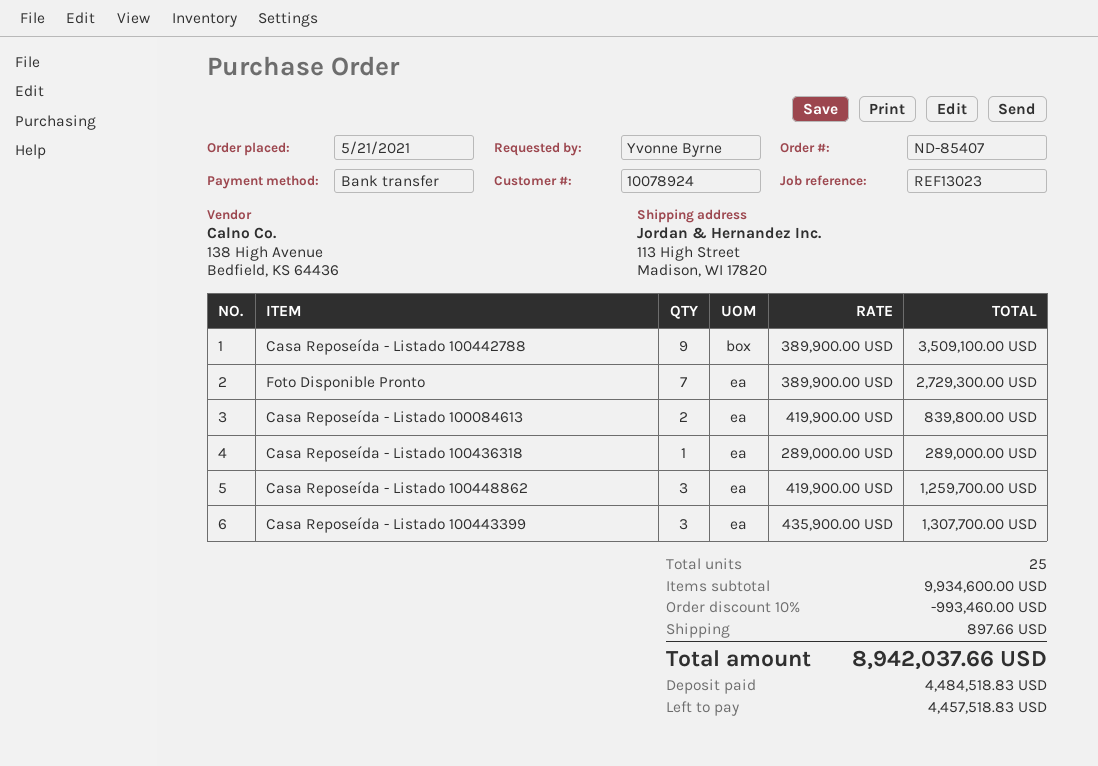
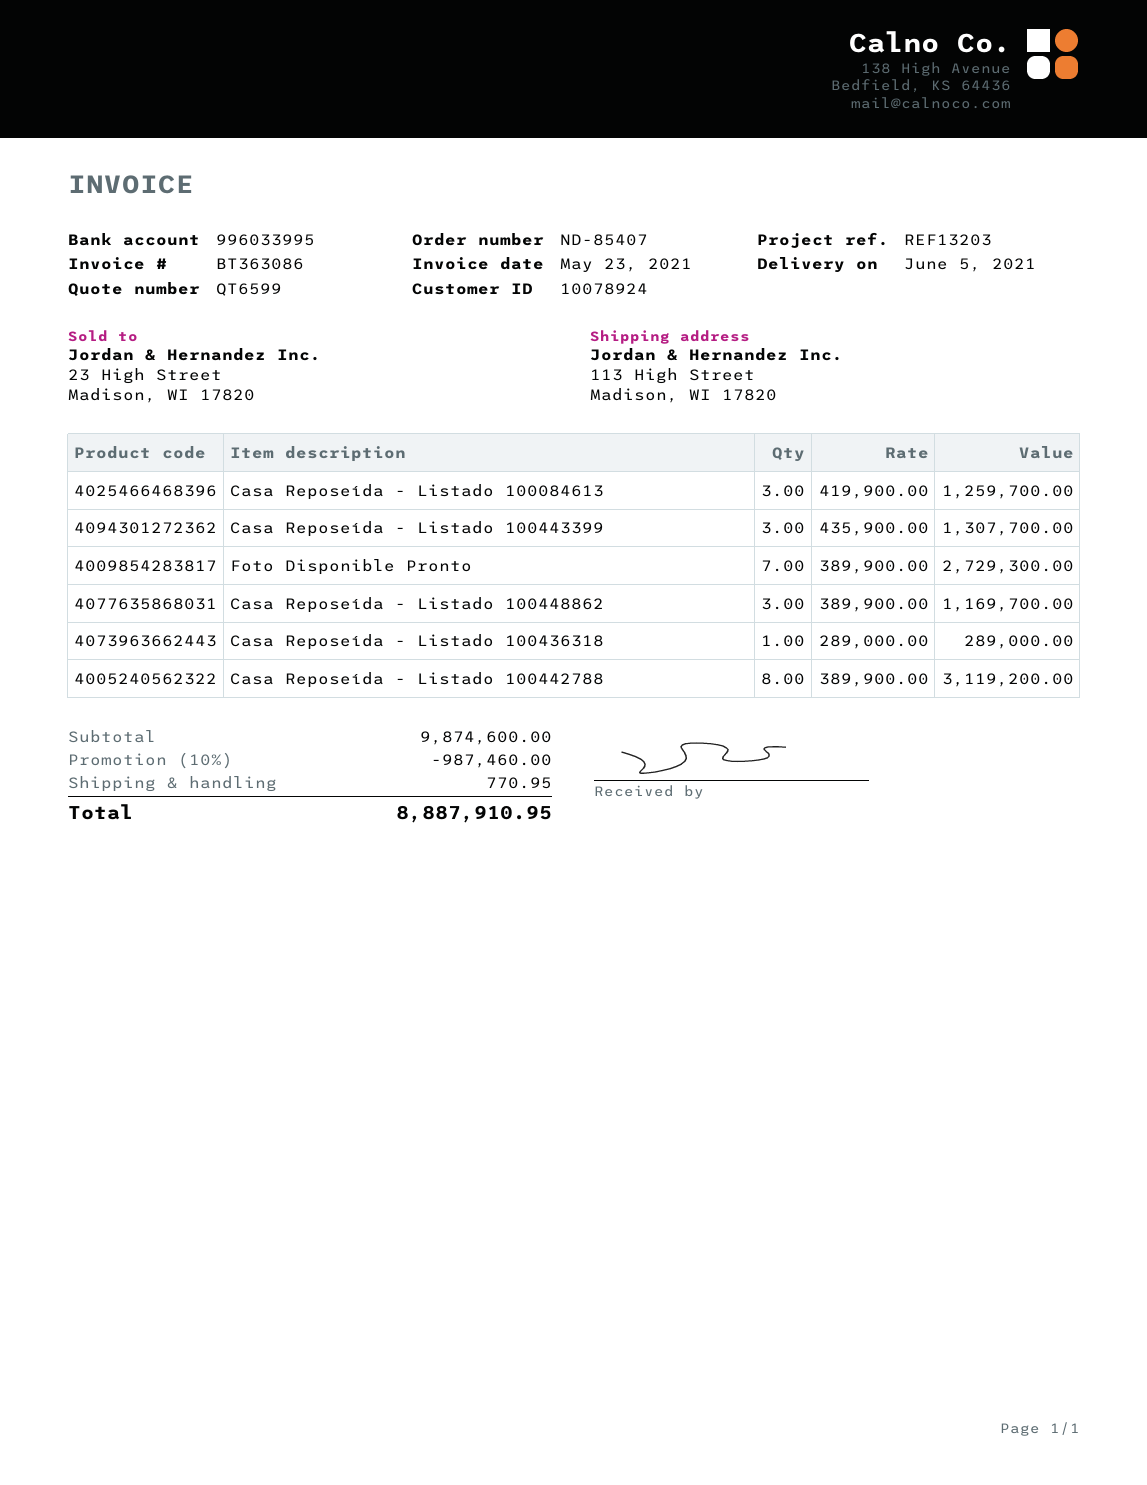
reference: REF13023 -> REF13203
Casa Reposeída - Listado 100442788: 9 x 389900.00 = 3509100.00 -> 8 x 389900.00 = 3119200.00
Casa Reposeída - Listado 100084613: 2 x 419900.00 = 839800.00 -> 3 x 419900.00 = 1259700.00
Casa Reposeída - Listado 100448862: 3 x 419900.00 = 1259700.00 -> 3 x 389900.00 = 1169700.00
subtotal: 9934600.00 -> 9874600.00
discount: 10% = 993460.00 -> 10% = 987460.00
shipping: 897.66 -> 770.95
total: 8942037.66 -> 8887910.95

